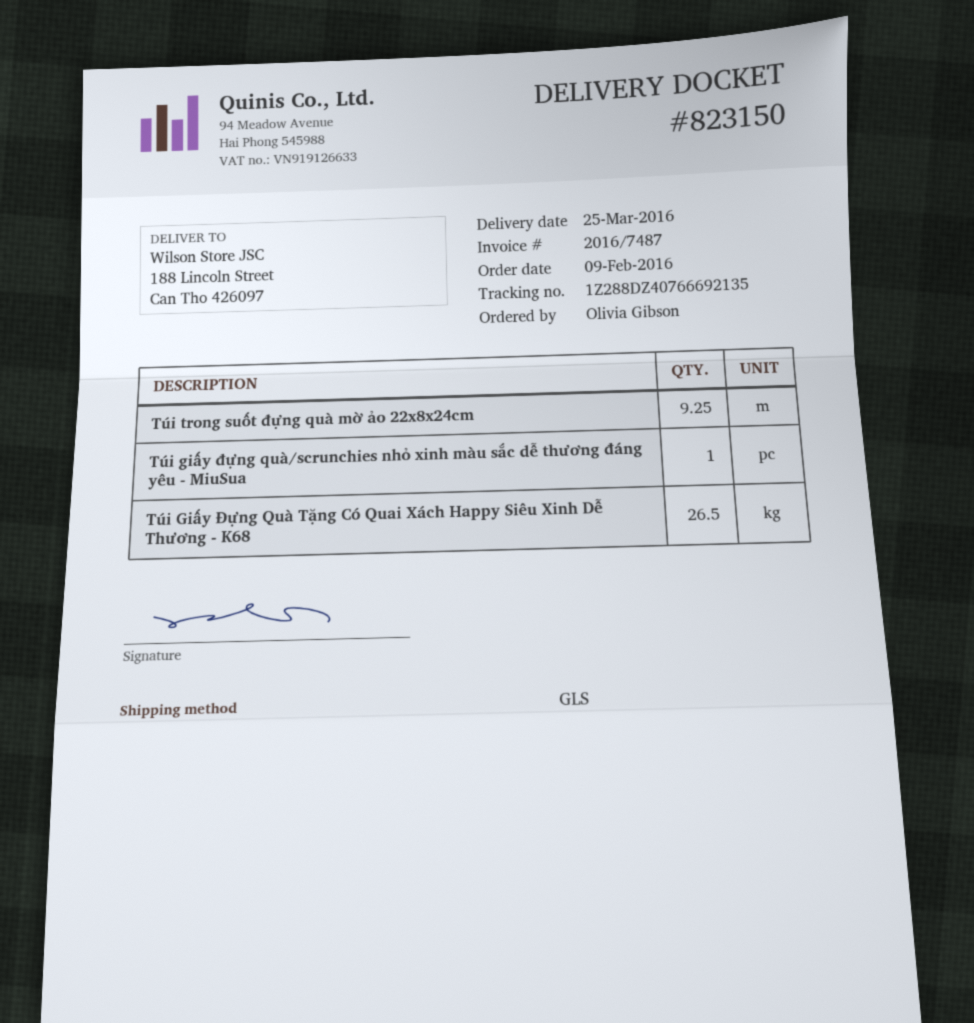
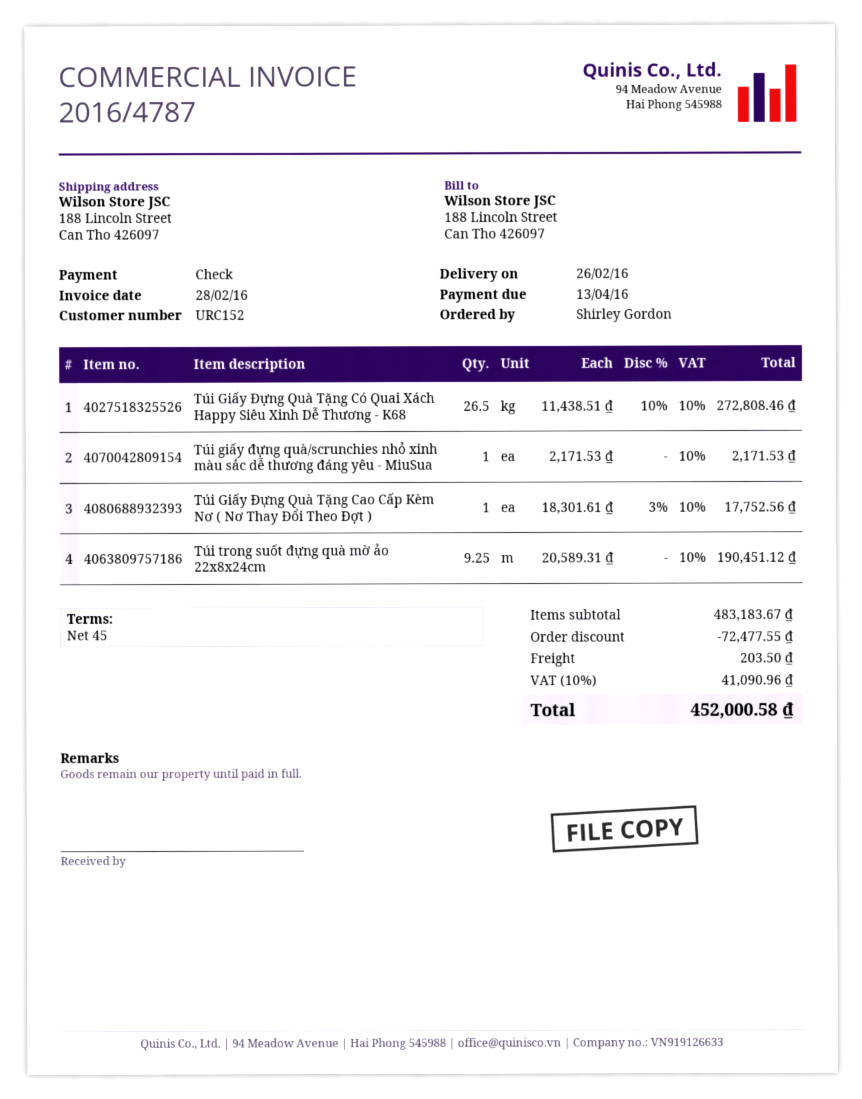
delivery date: 2016-03-25 -> 2016-02-26
invoice number: 2016/7487 -> 2016/4787
ordered by: Olivia Gibson -> Shirley Gordon
Túi Giấy Đựng Quà Tặng Cao Cấp Kèm Nơ ( Nơ Thay Đổi Theo Đợt ): none -> 1

